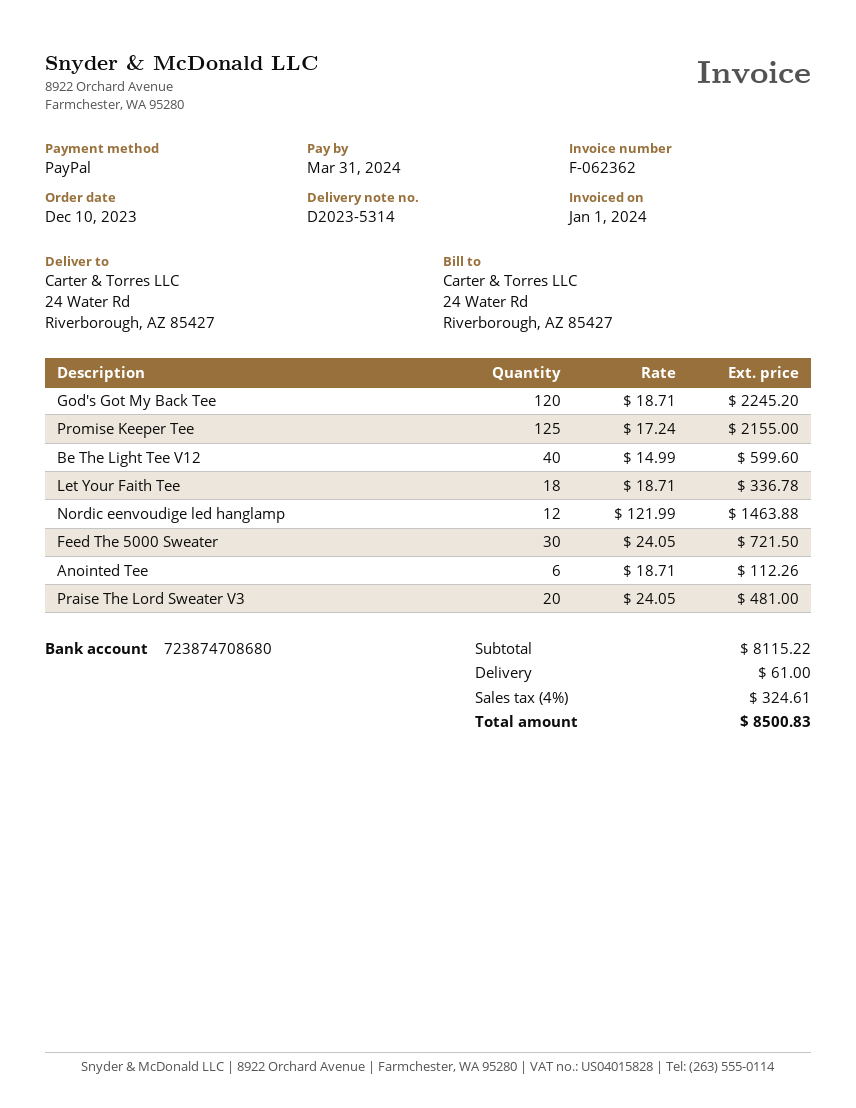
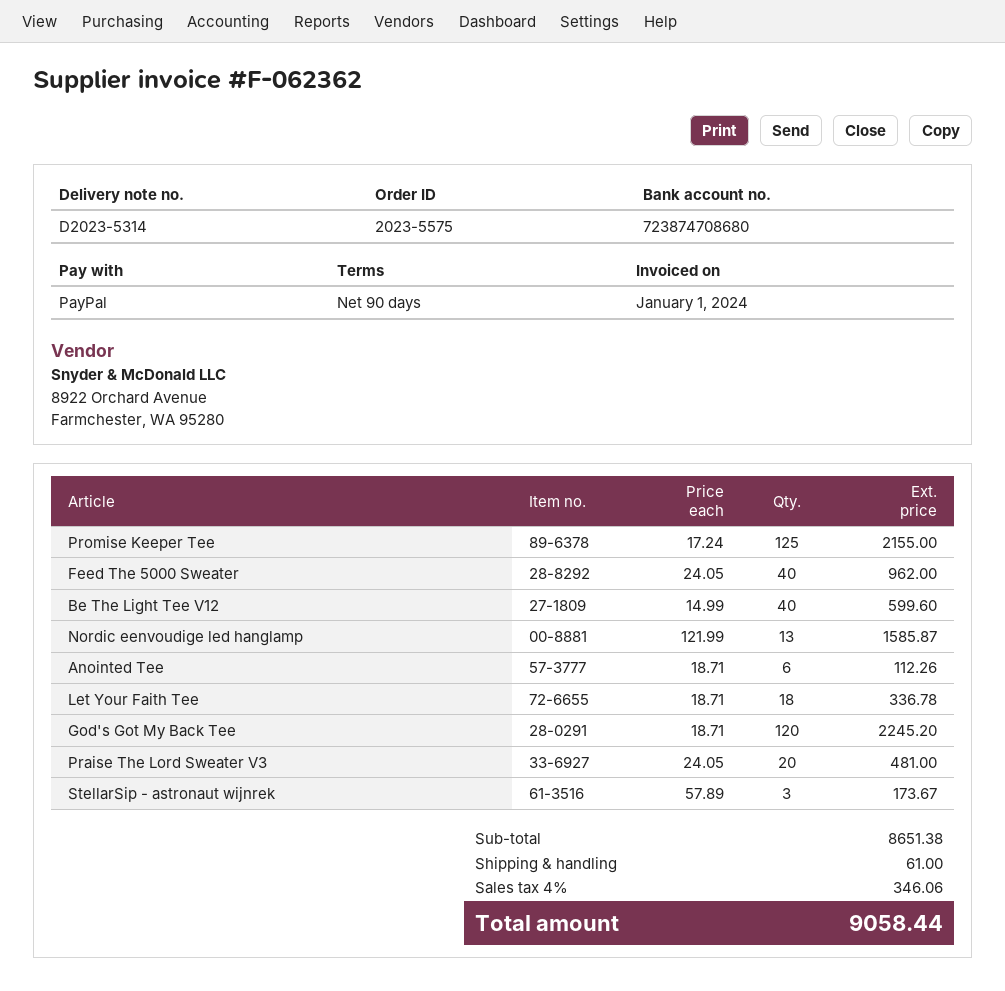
Nordic eenvoudige led hanglamp: 12 x 121.99 = 1463.88 -> 13 x 121.99 = 1585.87
Feed The 5000 Sweater: 30 x 24.05 = 721.50 -> 40 x 24.05 = 962.00
StellarSip - astronaut wijnrek: none -> 3 x 57.89 = 173.67
subtotal: 8115.22 -> 8651.38
tax: 4% = 324.61 -> 4% = 346.06
total: 8500.83 -> 9058.44

